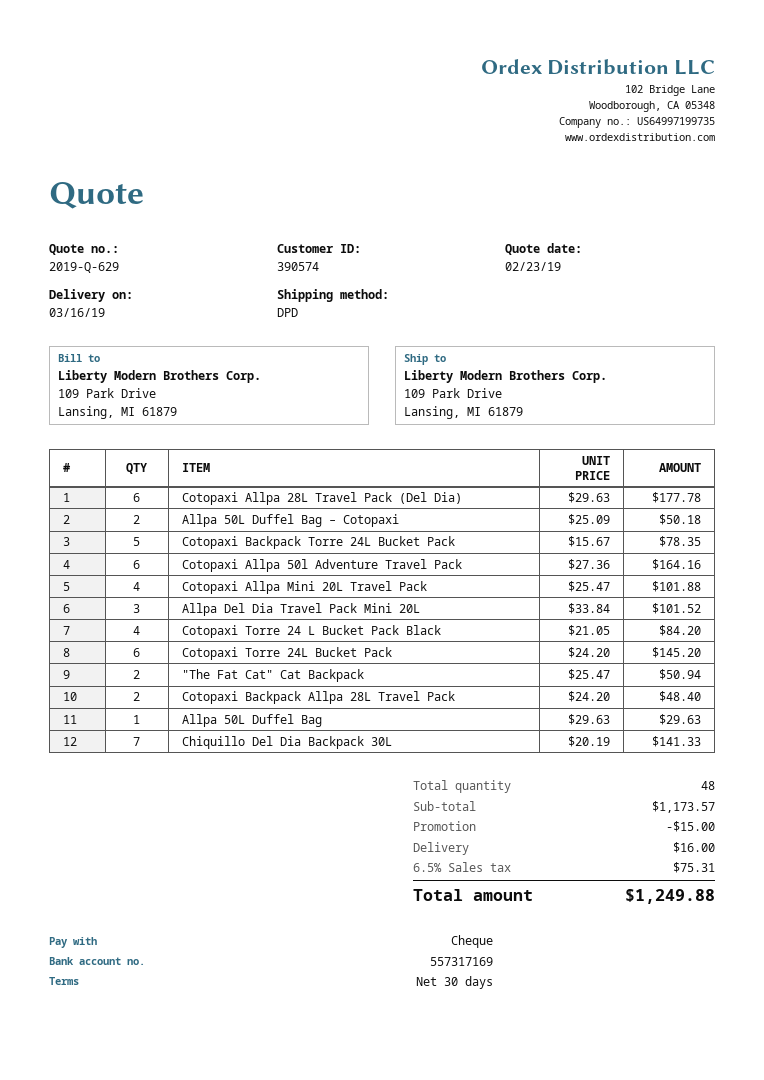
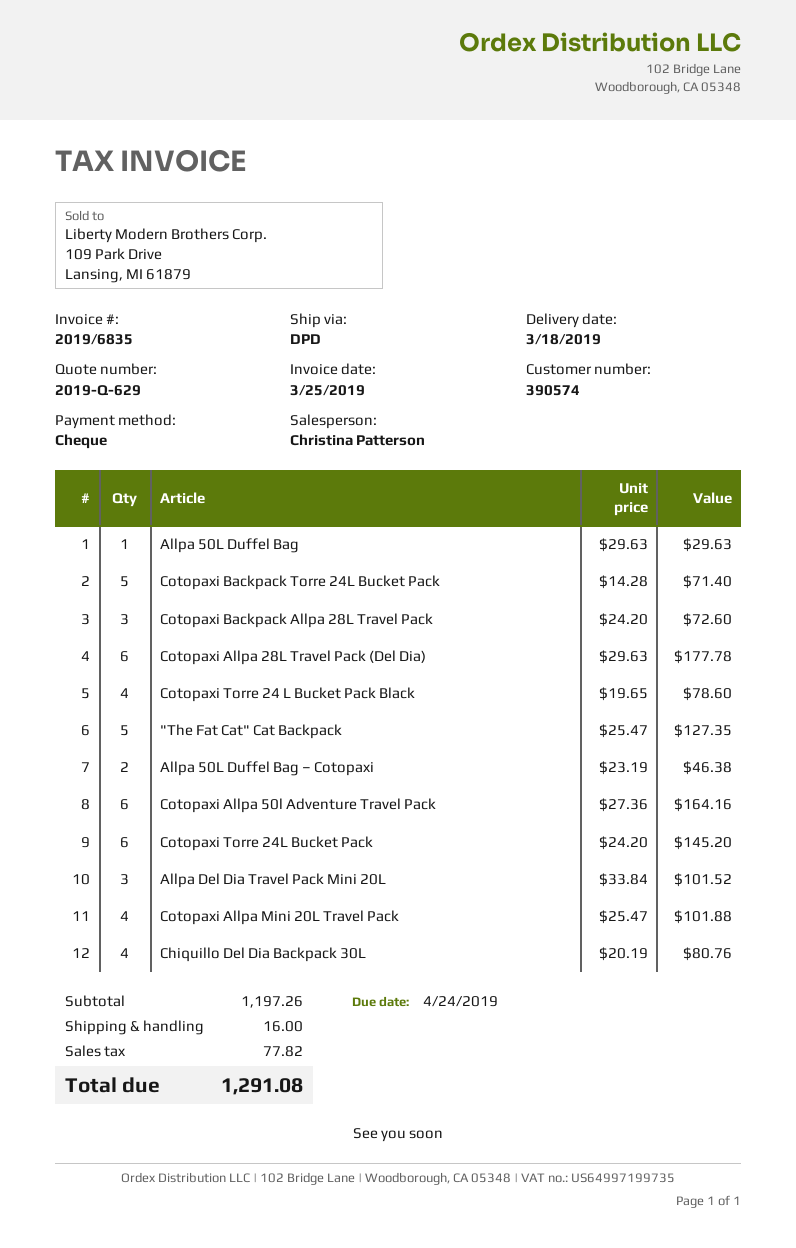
delivery date: 2019-03-16 -> 2019-03-18
Allpa 50L Duffel Bag – Cotopaxi: 2 x 25.09 = 50.18 -> 2 x 23.19 = 46.38
Cotopaxi Backpack Torre 24L Bucket Pack: 5 x 15.67 = 78.35 -> 5 x 14.28 = 71.40
Cotopaxi Torre 24 L Bucket Pack Black: 4 x 21.05 = 84.20 -> 4 x 19.65 = 78.60
"The Fat Cat" Cat Backpack: 2 x 25.47 = 50.94 -> 5 x 25.47 = 127.35
Cotopaxi Backpack Allpa 28L Travel Pack: 2 x 24.20 = 48.40 -> 3 x 24.20 = 72.60
Chiquillo Del Dia Backpack 30L: 7 x 20.19 = 141.33 -> 4 x 20.19 = 80.76
subtotal: 1173.57 -> 1197.26
discount: 15.00 -> none
tax: 75.31 -> 77.82
total: 1249.88 -> 1291.08

